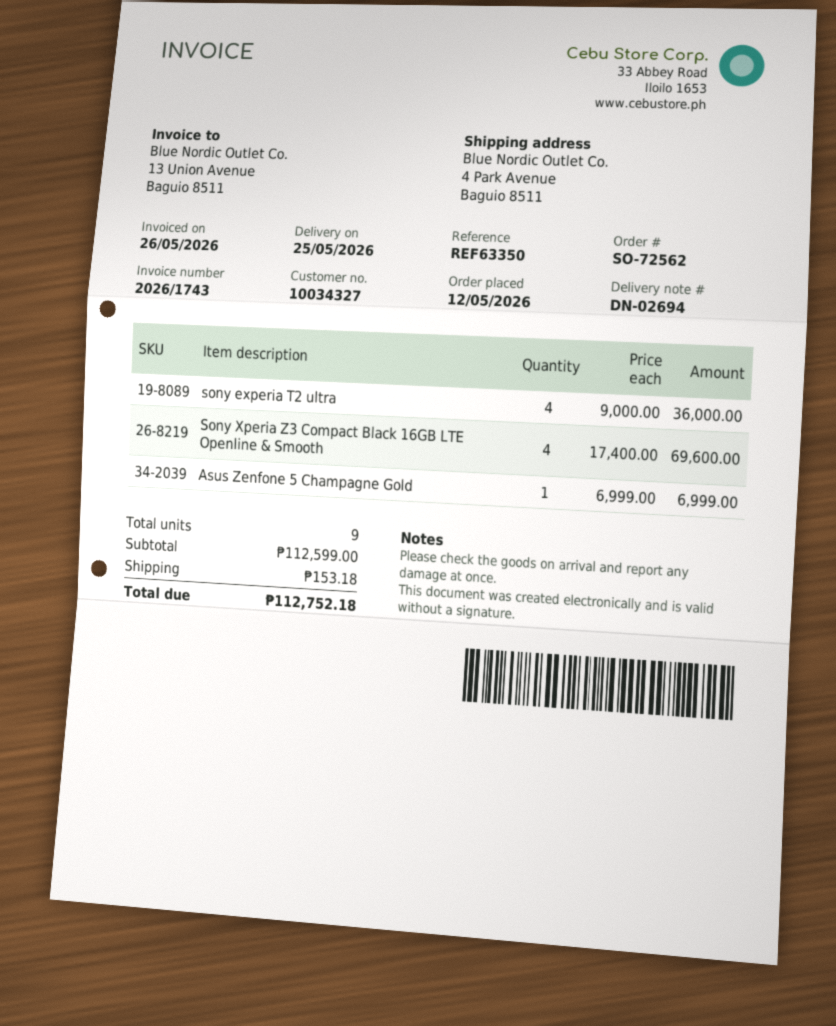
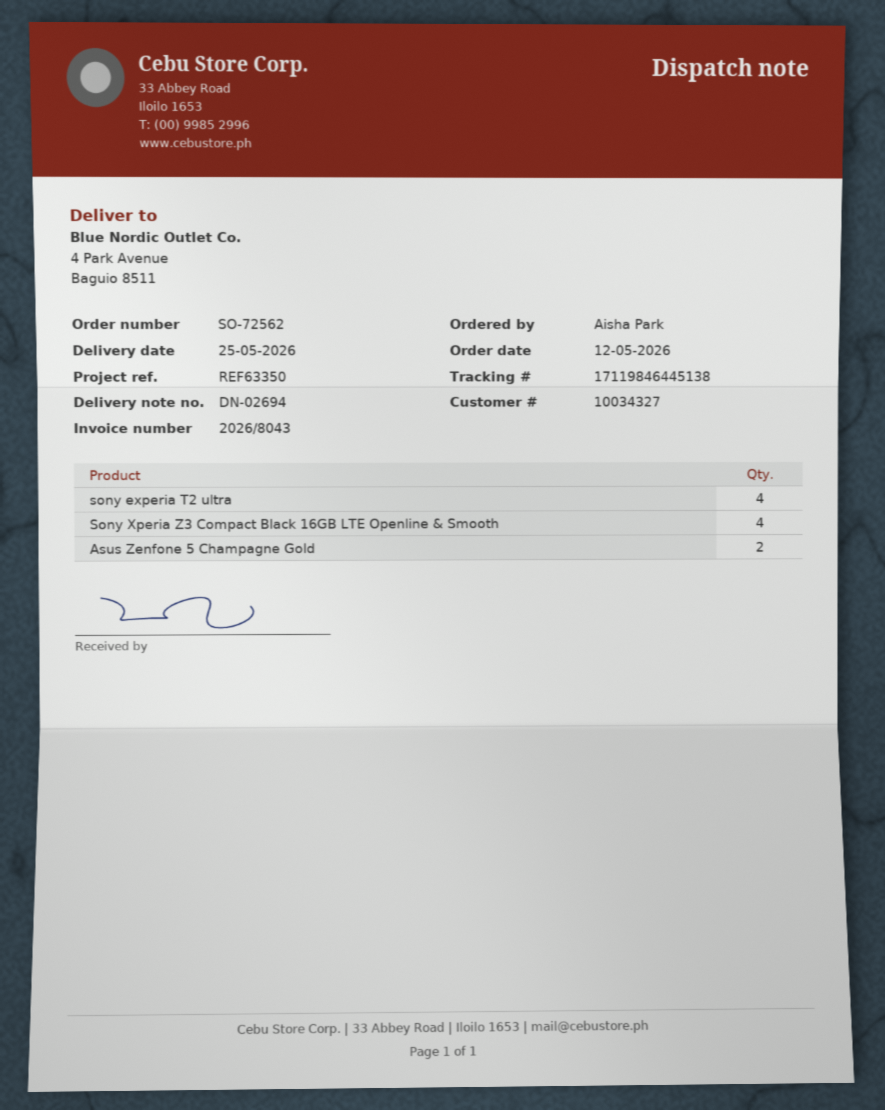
invoice number: 2026/1743 -> 2026/8043
Asus Zenfone 5 Champagne Gold: 1 -> 2

